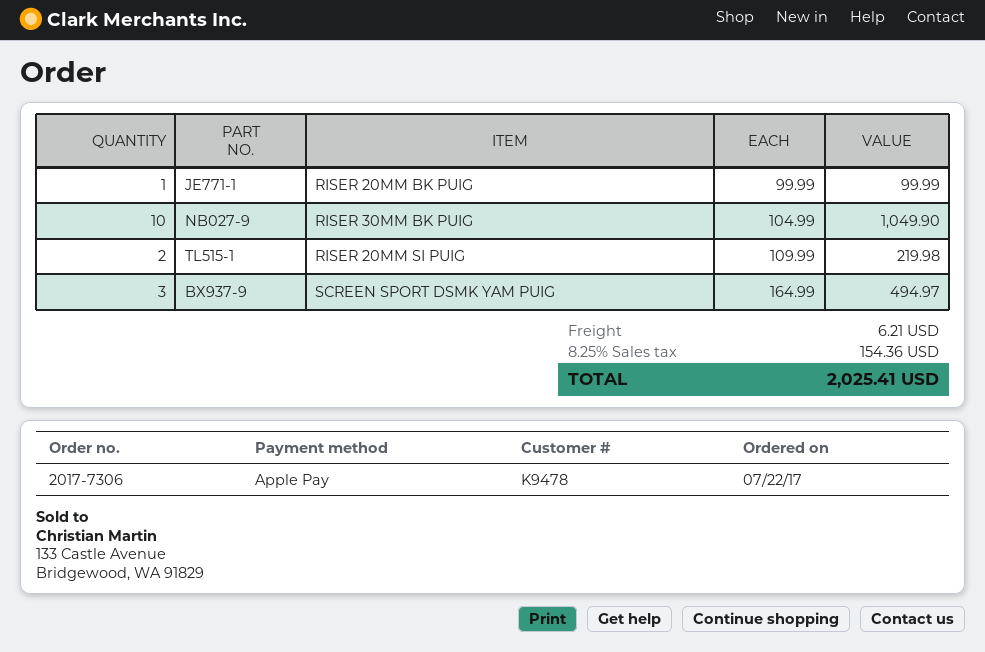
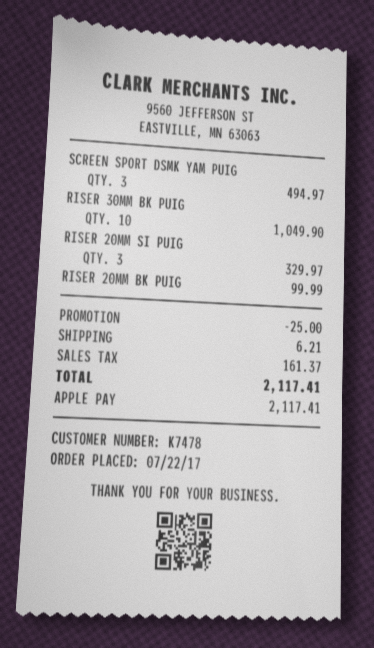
customer number: K9478 -> K7478
RISER 20MM SI PUIG: 2 for 219.98 -> 3 for 329.97
discount: none -> 25.00
tax: 154.36 -> 161.37
total: 2025.41 -> 2117.41

